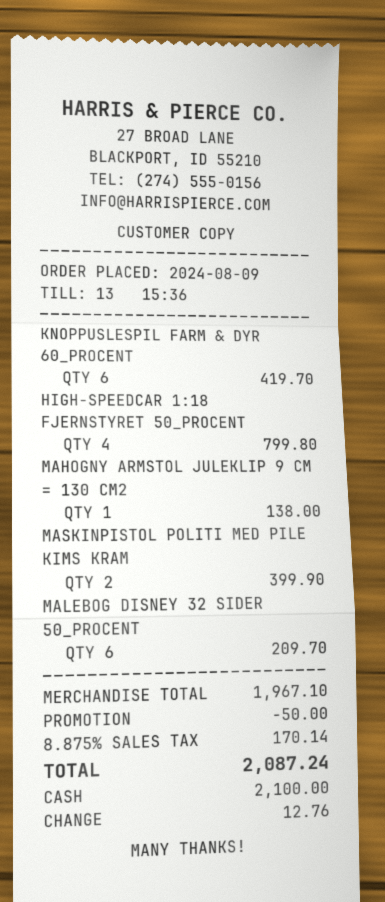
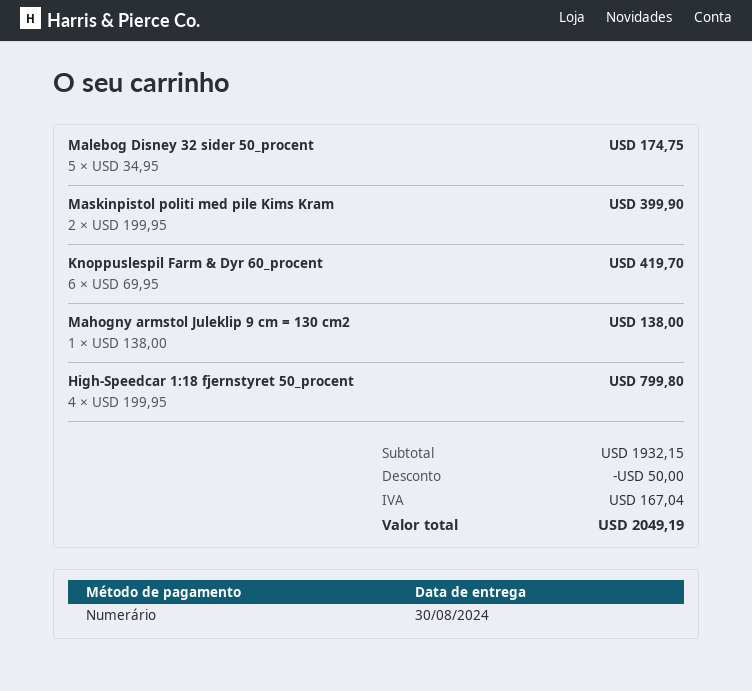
MALEBOG DISNEY 32 SIDER 50_PROCENT: 6 for 209.70 -> 5 for 174.75
subtotal: 1967.10 -> 1932.15
tax: 170.14 -> 167.04
total: 2087.24 -> 2049.19

